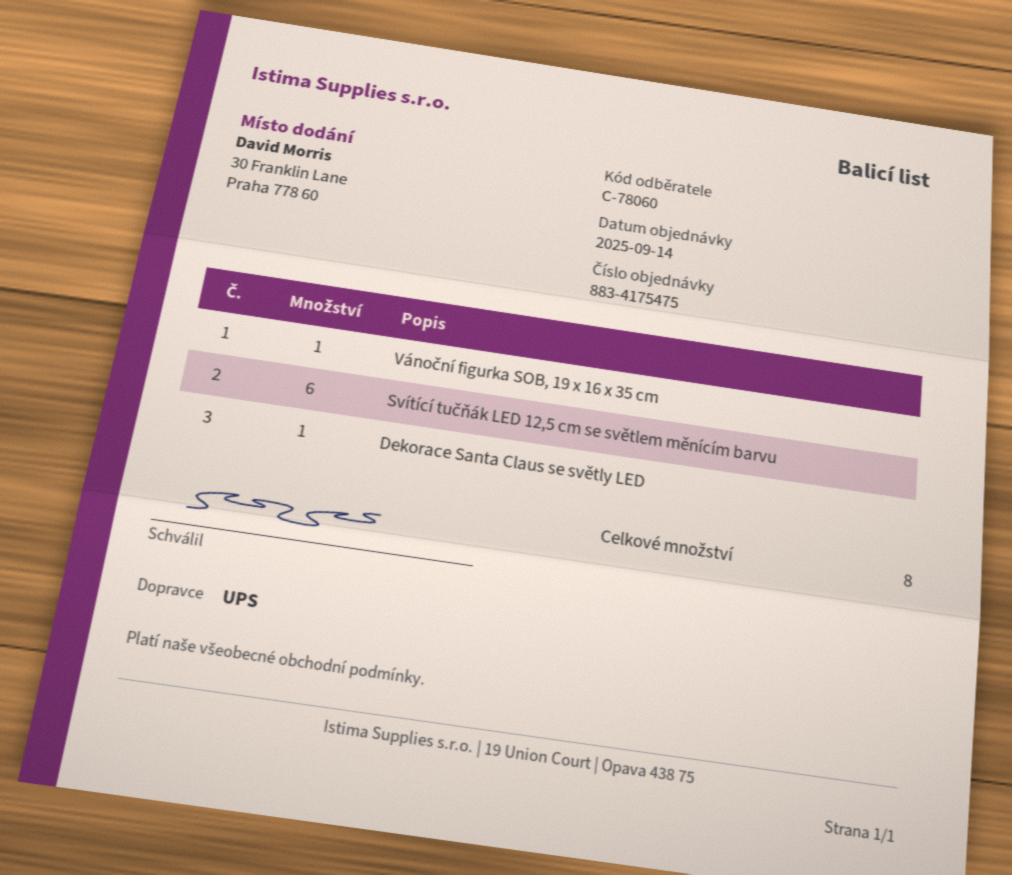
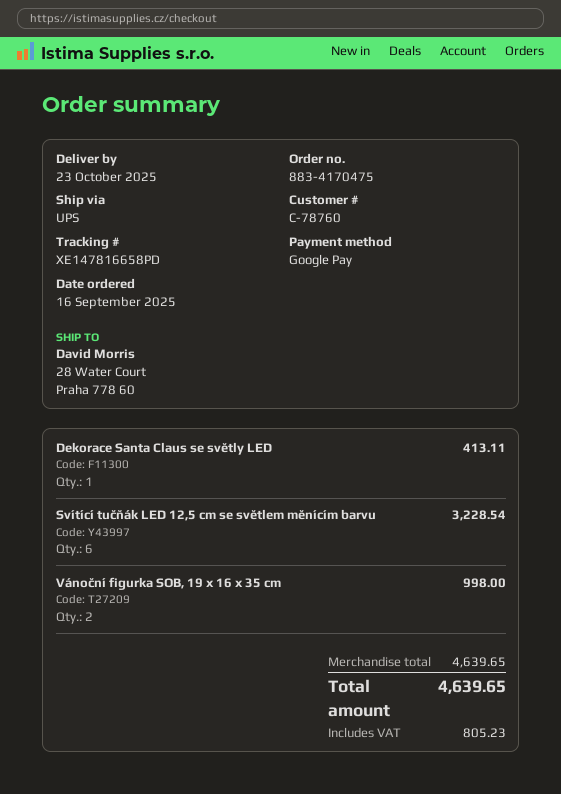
order number: 883-4175475 -> 883-4170475
order date: 2025-09-14 -> 2025-09-16
customer number: C-78060 -> C-78760
ship to: 30 Franklin Lane, Praha 778 60 -> 28 Water Court, Praha 778 60
Vánoční figurka SOB, 19 x 16 x 35 cm: 1 -> 2

